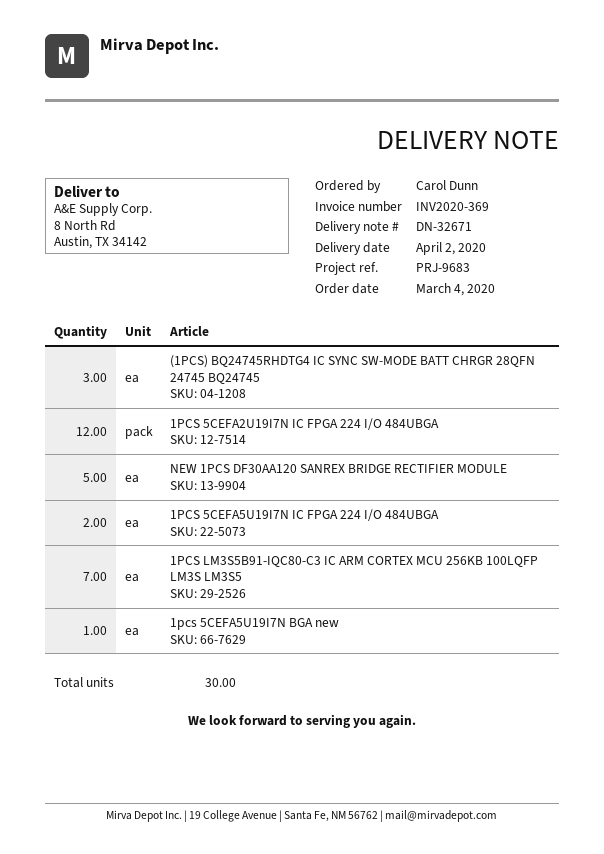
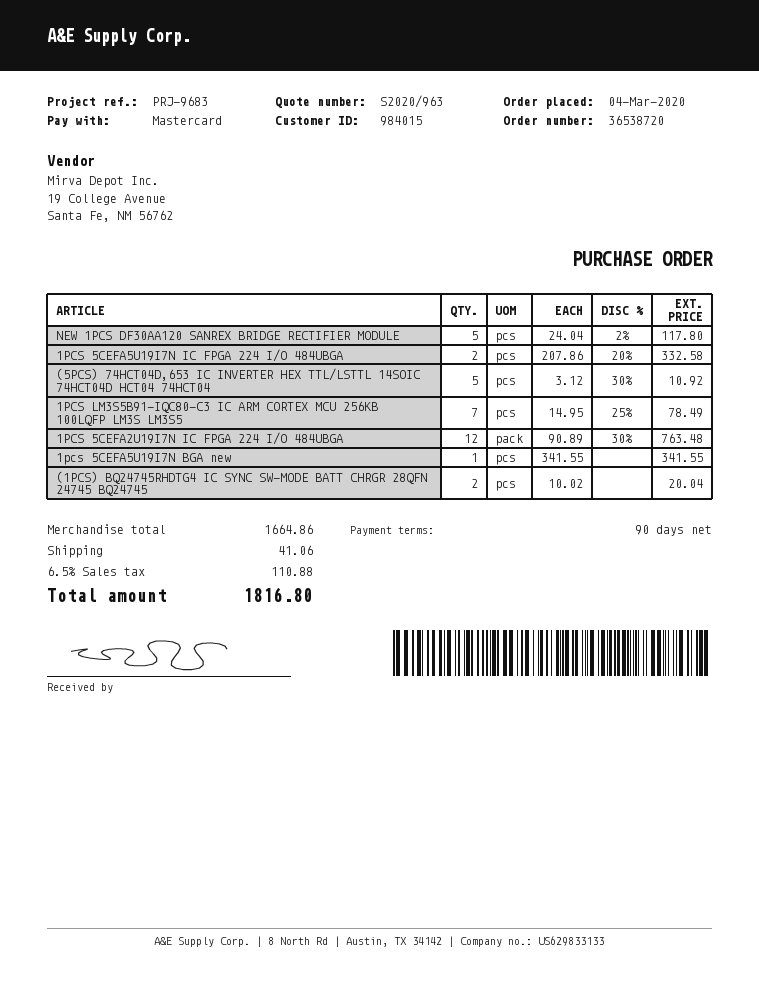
(1PCS) BQ24745RHDTG4 IC SYNC SW-MODE BATT CHRGR 28QFN 24745 BQ24745: 3 -> 2
(5PCS) 74HCT04D,653 IC INVERTER HEX TTL/LSTTL 14SOIC 74HCT04D HCT04 74HCT04: none -> 5

